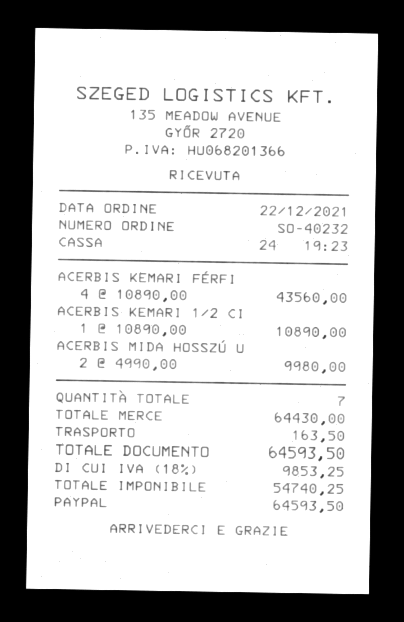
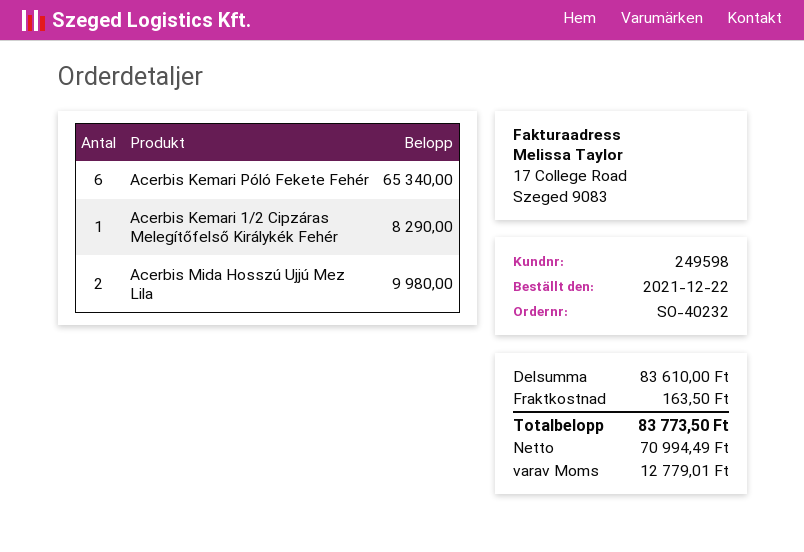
ACERBIS KEMARI FÉRFI: 4 for 43560.00 -> none
ACERBIS KEMARI 1/2 CI: 1 for 10890.00 -> 1 for 8290.00
Acerbis Kemari Póló Fekete Fehér: none -> 6 for 65340.00
subtotal: 64430.00 -> 83610.00
net: 54740.25 -> 70994.49
tax: 9853.25 -> 12779.01
total: 64593.50 -> 83773.50

